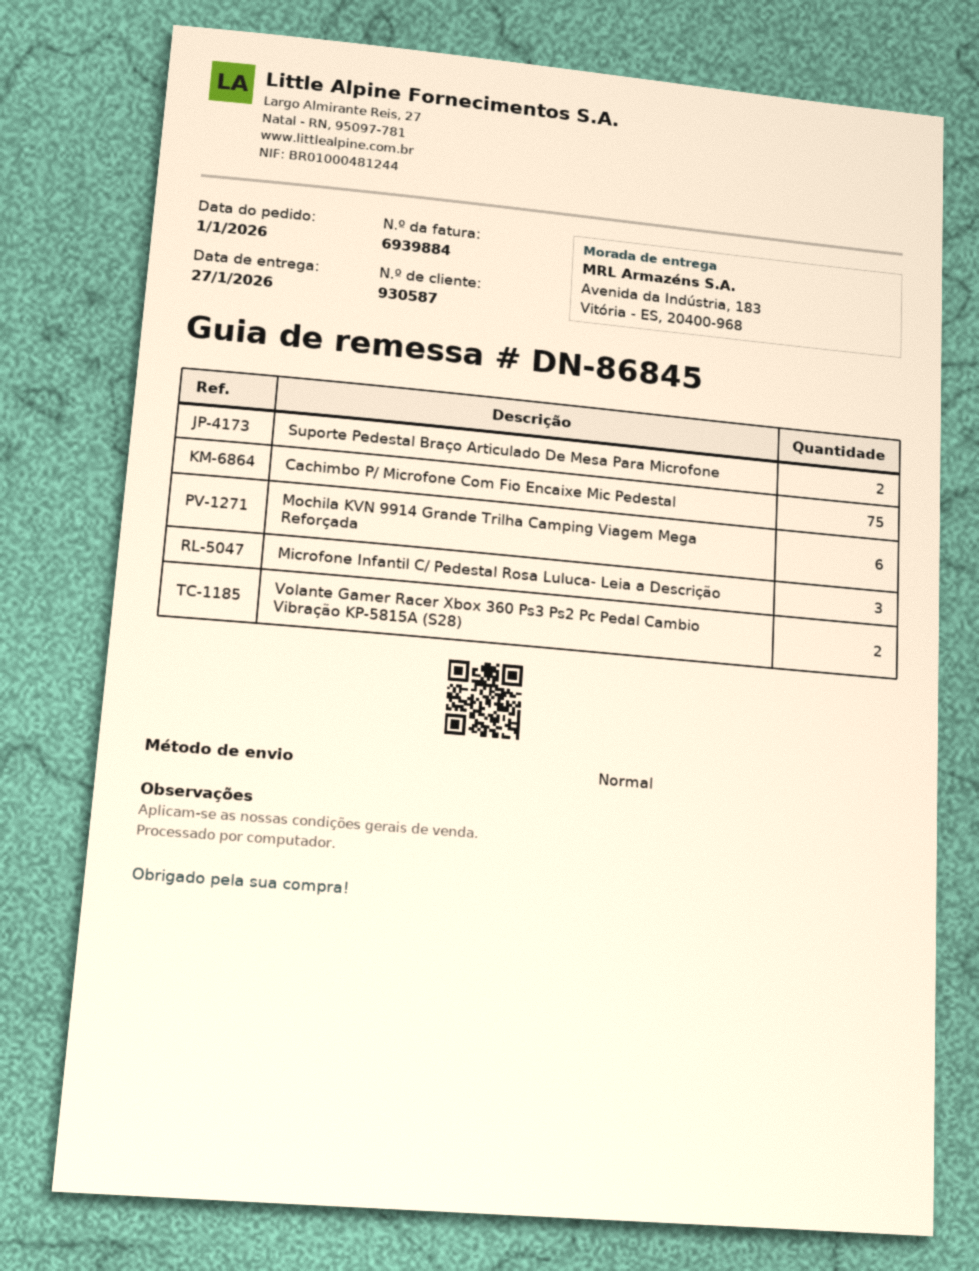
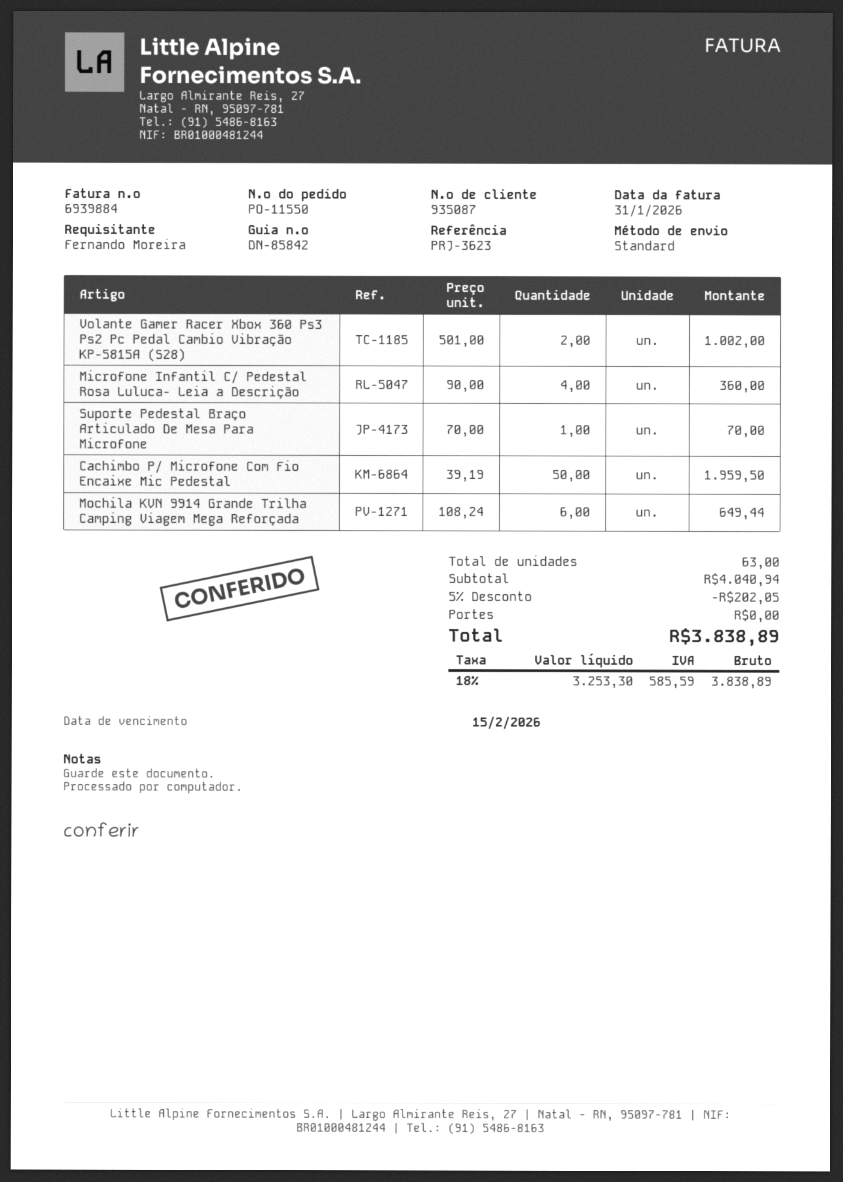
delivery note number: DN-86845 -> DN-85842
customer number: 930587 -> 935087
Suporte Pedestal Braço Articulado De Mesa Para Microfone: 2 -> 1
Cachimbo P/ Microfone Com Fio Encaixe Mic Pedestal: 75 -> 50
Microfone Infantil C/ Pedestal Rosa Luluca- Leia a Descrição: 3 -> 4

